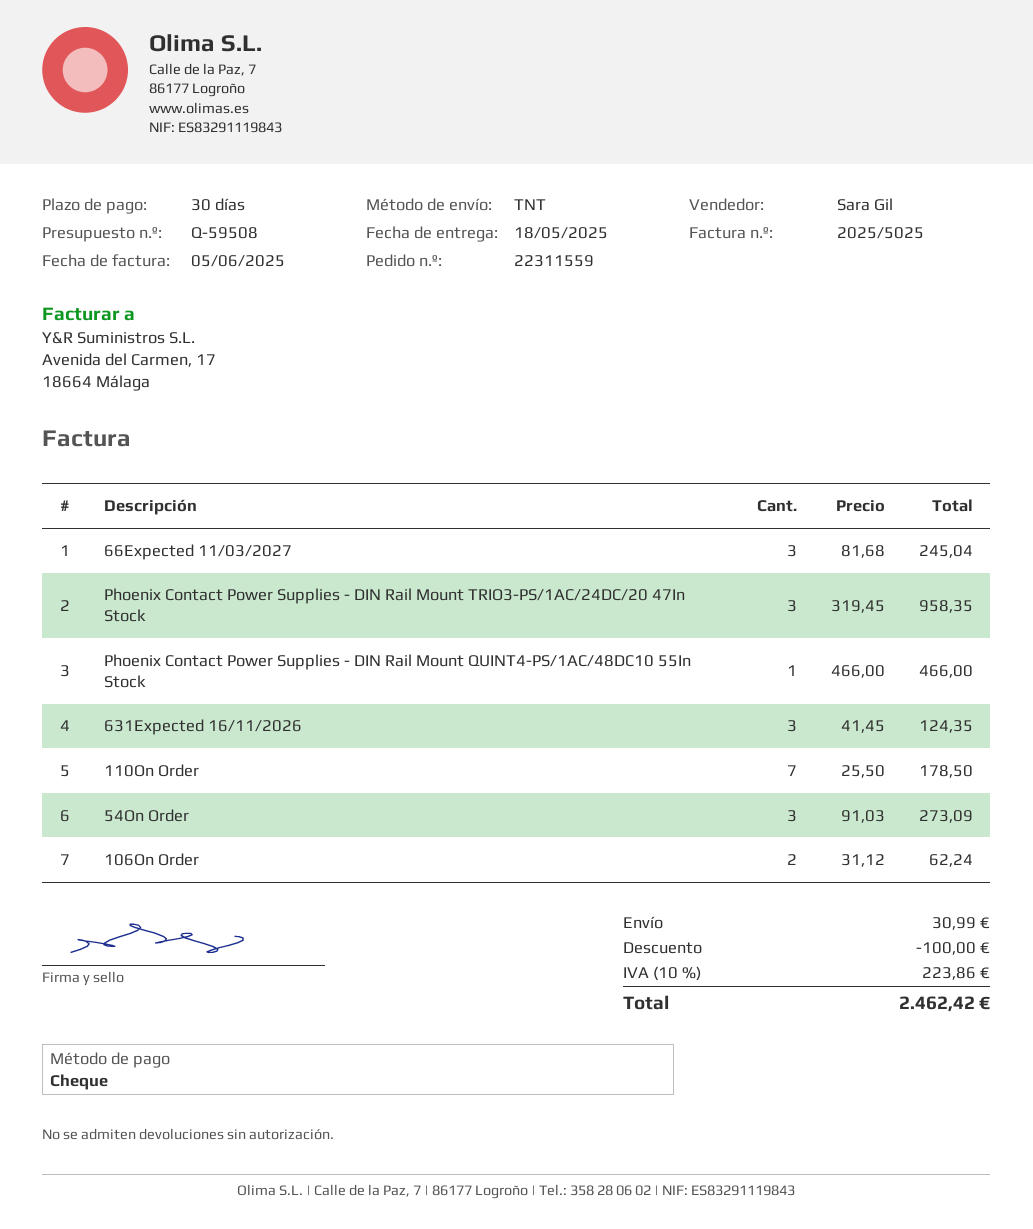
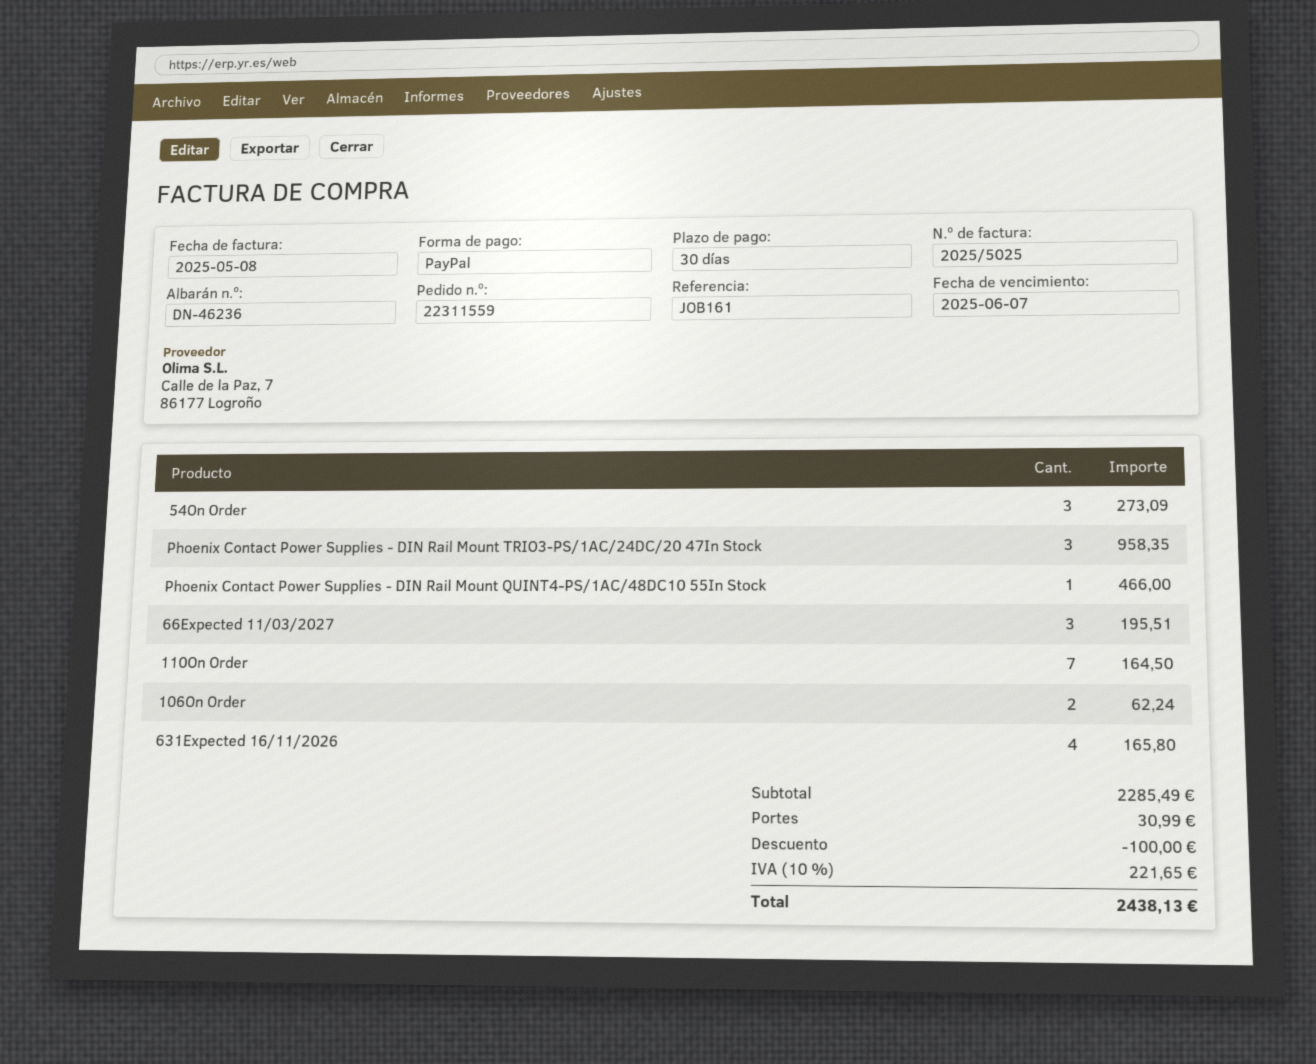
invoice date: 2025-06-05 -> 2025-05-08
payment method: cheque -> PayPal
66Expected 11/03/2027: 3 for 245.04 -> 3 for 195.51
631Expected 16/11/2026: 3 for 124.35 -> 4 for 165.80
110On Order: 7 for 178.50 -> 7 for 164.50
tax: 10% = 223.86 -> 10% = 221.65
total: 2462.42 -> 2438.13

